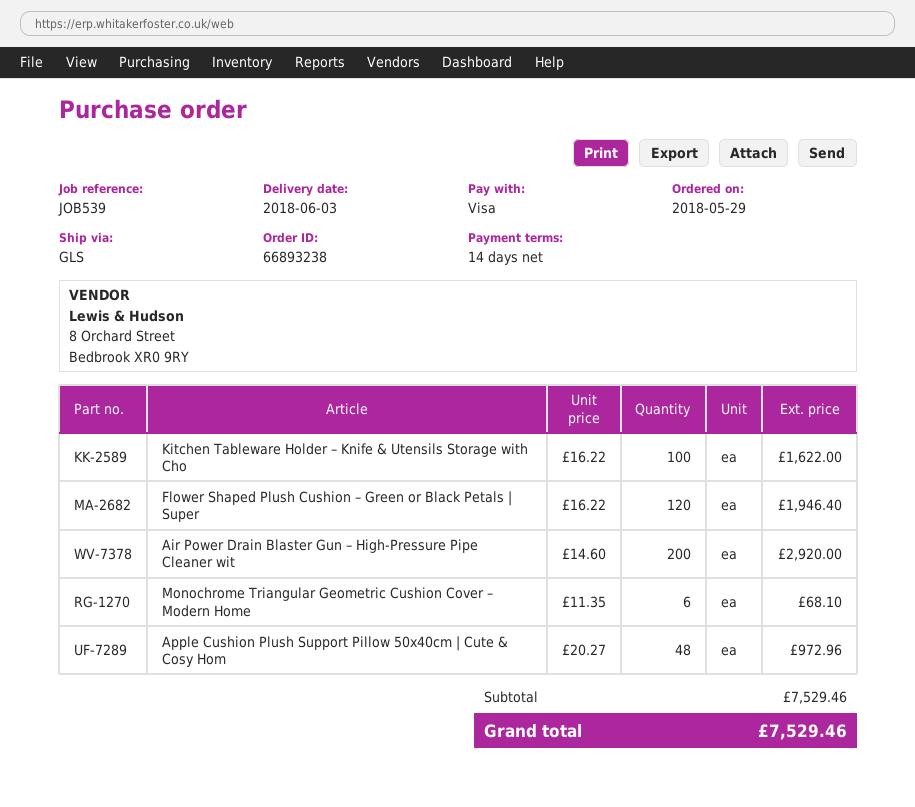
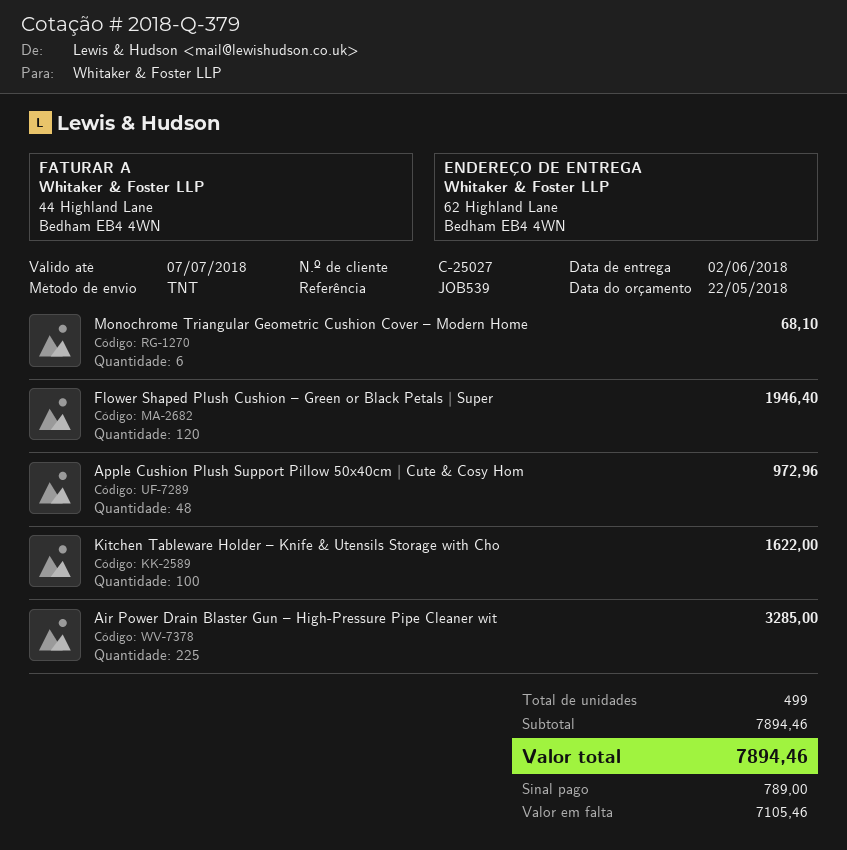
delivery date: 2018-06-03 -> 2018-06-02
shipping method: GLS -> TNT
Air Power Drain Blaster Gun – High-Pressure Pipe Cleaner wit: 200 for 2920.00 -> 225 for 3285.00
subtotal: 7529.46 -> 7894.46
total: 7529.46 -> 7894.46

